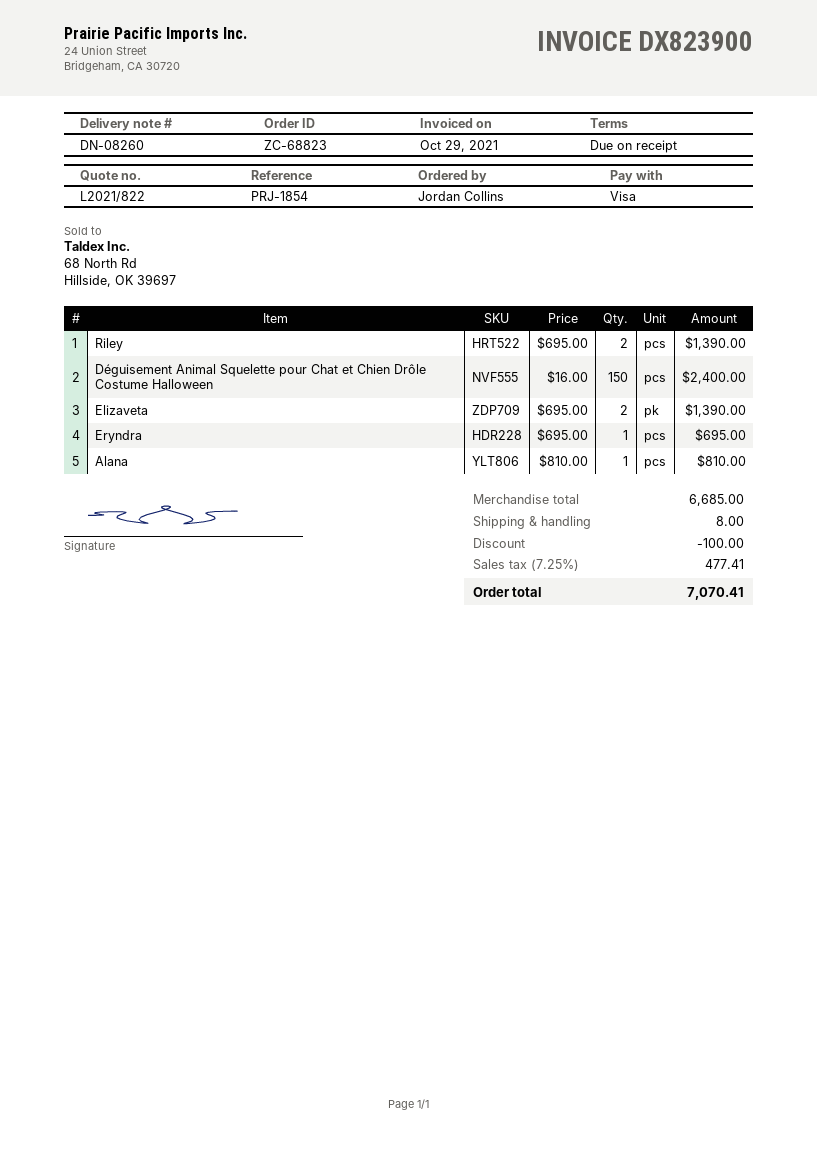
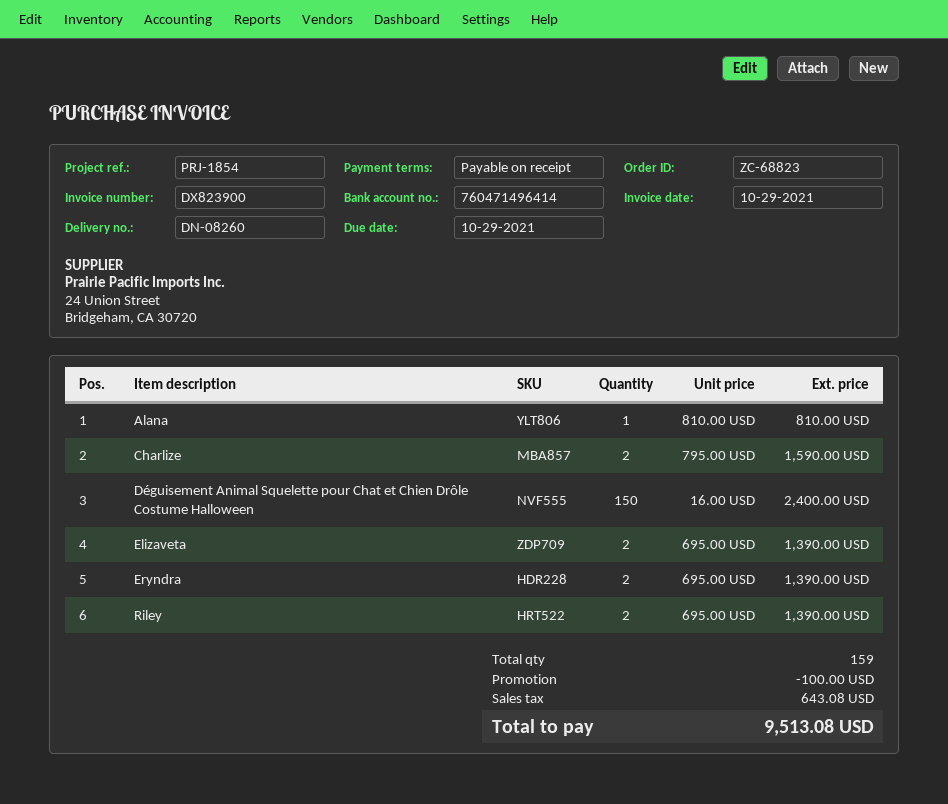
Eryndra: 1 x 695.00 = 695.00 -> 2 x 695.00 = 1390.00
Charlize: none -> 2 x 795.00 = 1590.00
shipping: 8.00 -> none
tax: 477.41 -> 643.08
total: 7070.41 -> 9513.08

